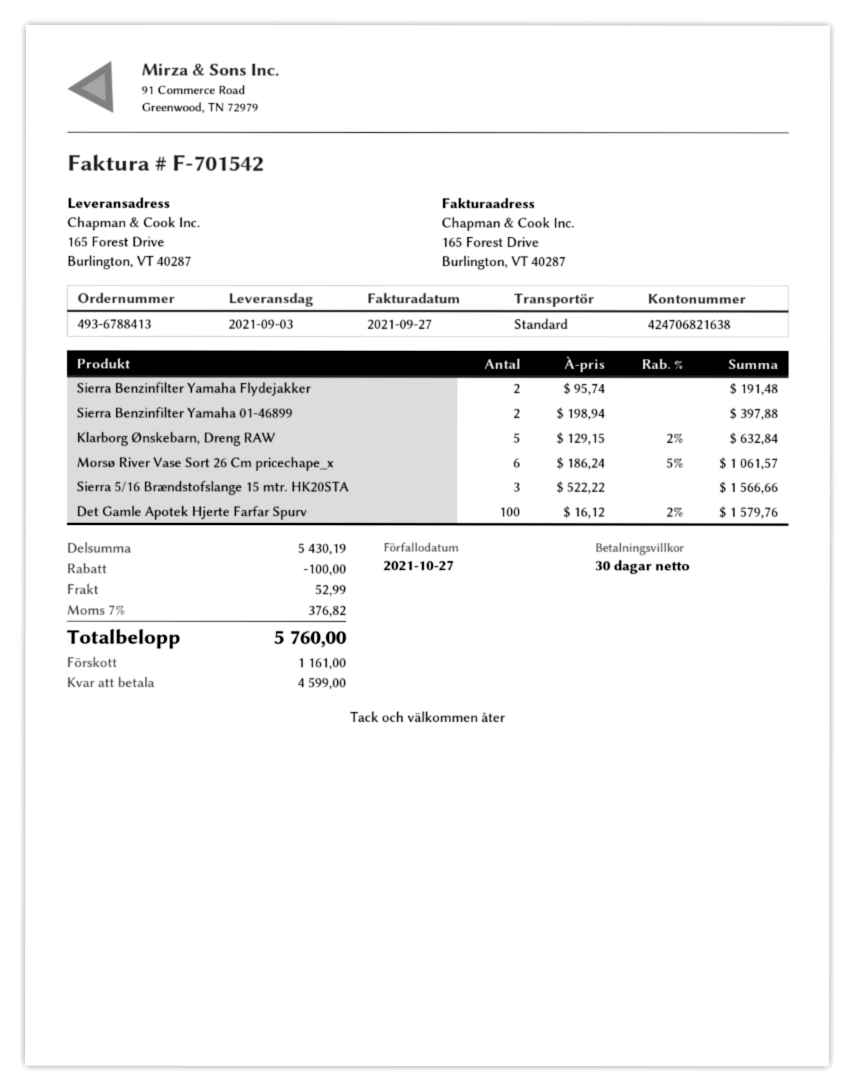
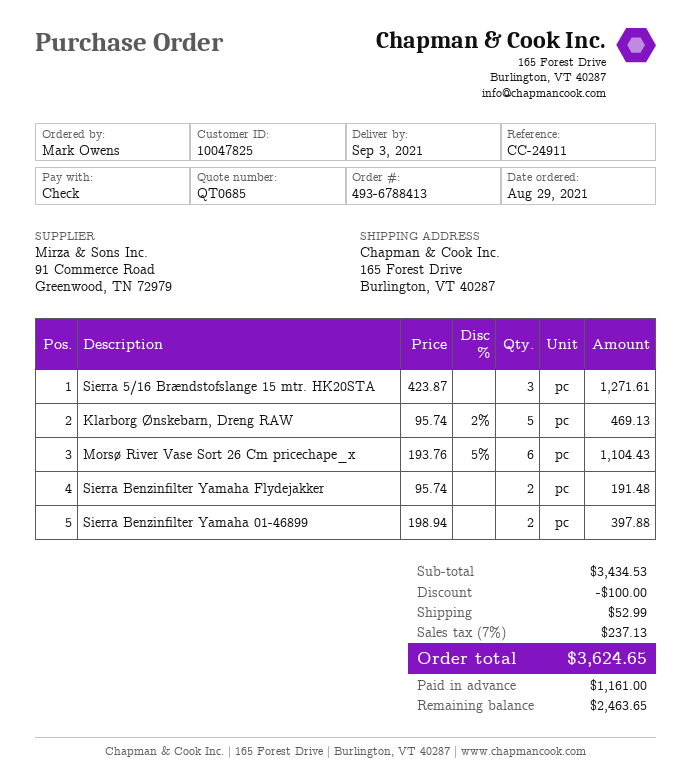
Klarborg Ønskebarn, Dreng RAW: 5 x 129.15 - 2% = 632.84 -> 5 x 95.74 - 2% = 469.13
Morsø River Vase Sort 26 Cm pricechape_x: 6 x 186.24 - 5% = 1061.57 -> 6 x 193.76 - 5% = 1104.43
Sierra 5/16 Brændstofslange 15 mtr. HK20STA: 3 x 522.22 = 1566.66 -> 3 x 423.87 = 1271.61
Det Gamle Apotek Hjerte Farfar Spurv: 100 x 16.12 - 2% = 1579.76 -> none
subtotal: 5430.19 -> 3434.53
tax: 7% = 376.82 -> 7% = 237.13
total: 5760.00 -> 3624.65
balance: 4599.00 -> 2463.65

